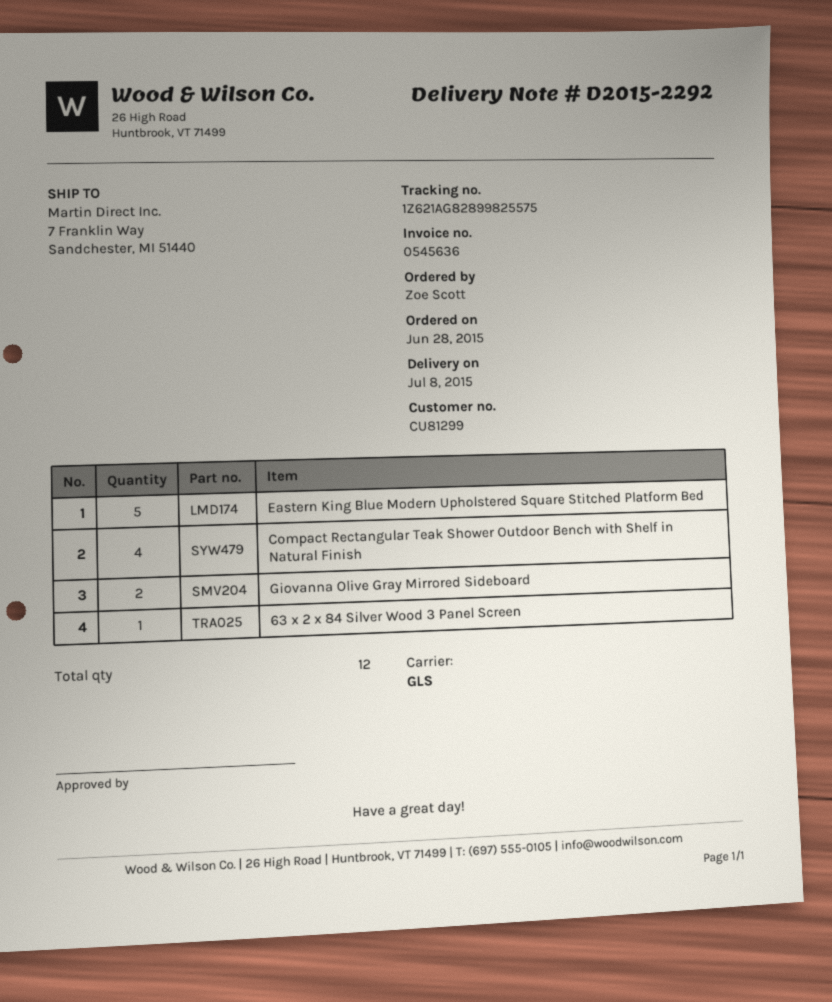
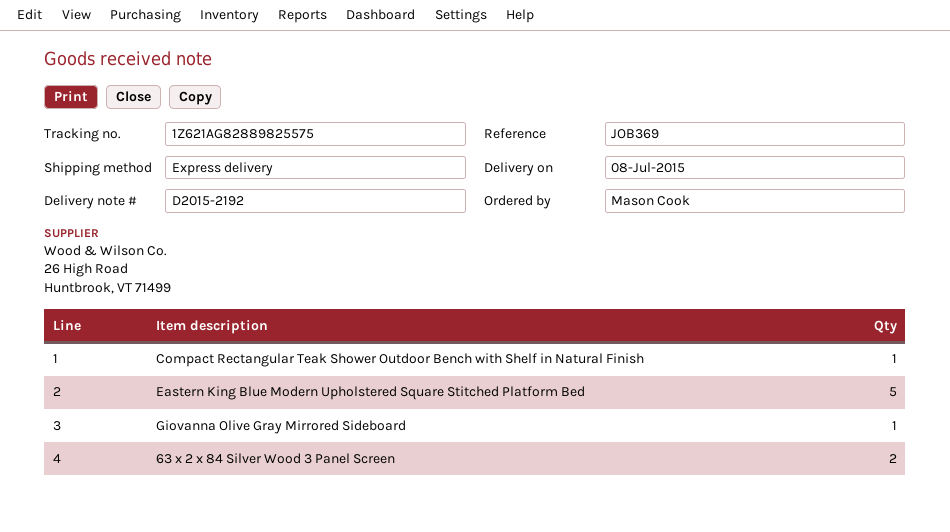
delivery note number: D2015-2292 -> D2015-2192
ordered by: Zoe Scott -> Mason Cook
shipping method: GLS -> express
tracking number: 1Z621AG82899825575 -> 1Z621AG82889825575
Compact Rectangular Teak Shower Outdoor Bench with Shelf in Natural Finish: 4 -> 1
Giovanna Olive Gray Mirrored Sideboard: 2 -> 1
63 x 2 x 84 Silver Wood 3 Panel Screen: 1 -> 2

